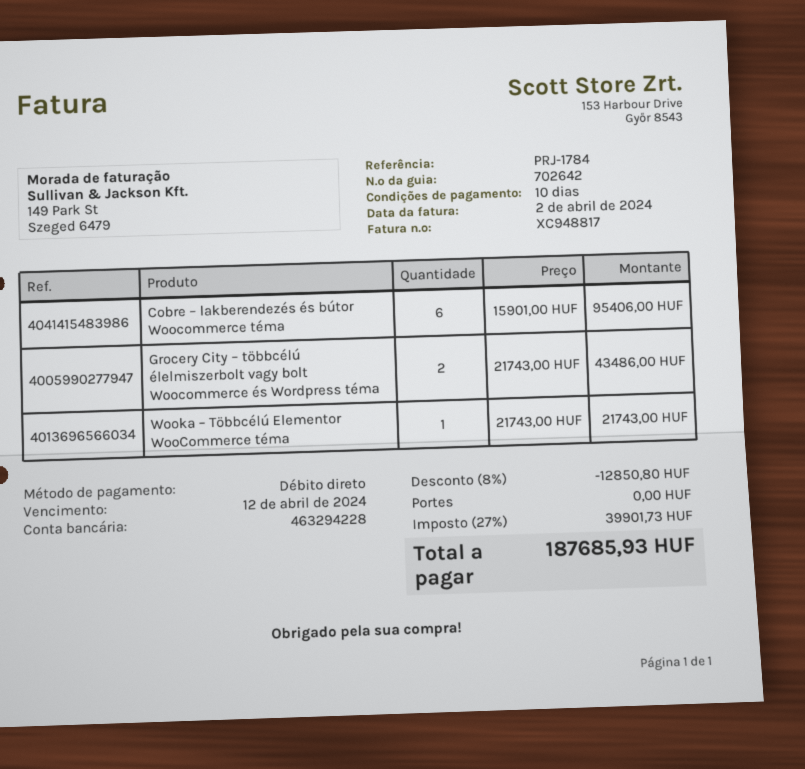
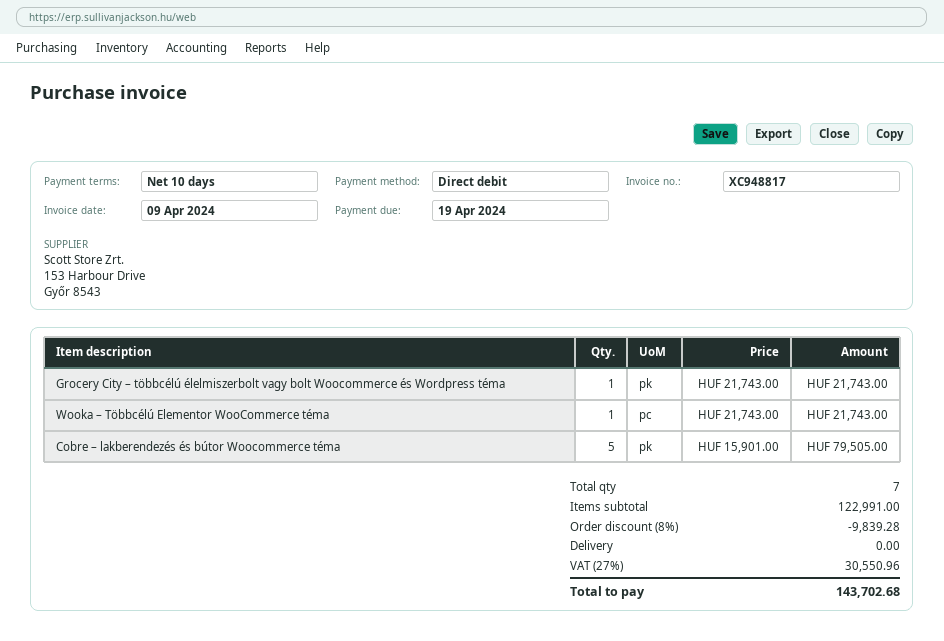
invoice date: 2024-04-02 -> 2024-04-09
due date: 2024-04-12 -> 2024-04-19
Cobre – lakberendezés és bútor Woocommerce téma: 6 x 15901.00 = 95406.00 -> 5 x 15901.00 = 79505.00
Grocery City – többcélú élelmiszerbolt vagy bolt Woocommerce és Wordpress téma: 2 x 21743.00 = 43486.00 -> 1 x 21743.00 = 21743.00
discount: 8% = 12850.80 -> 8% = 9839.28
tax: 27% = 39901.73 -> 27% = 30550.96
total: 187685.93 -> 143702.68

